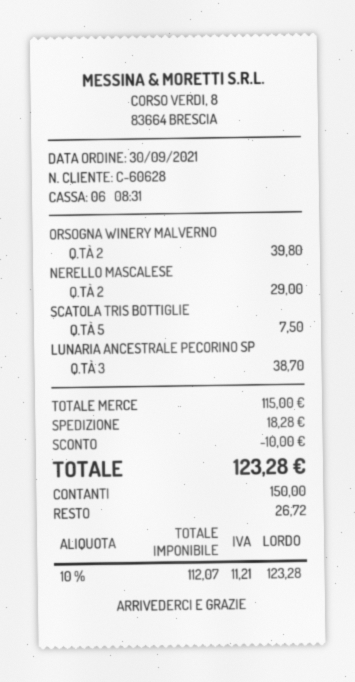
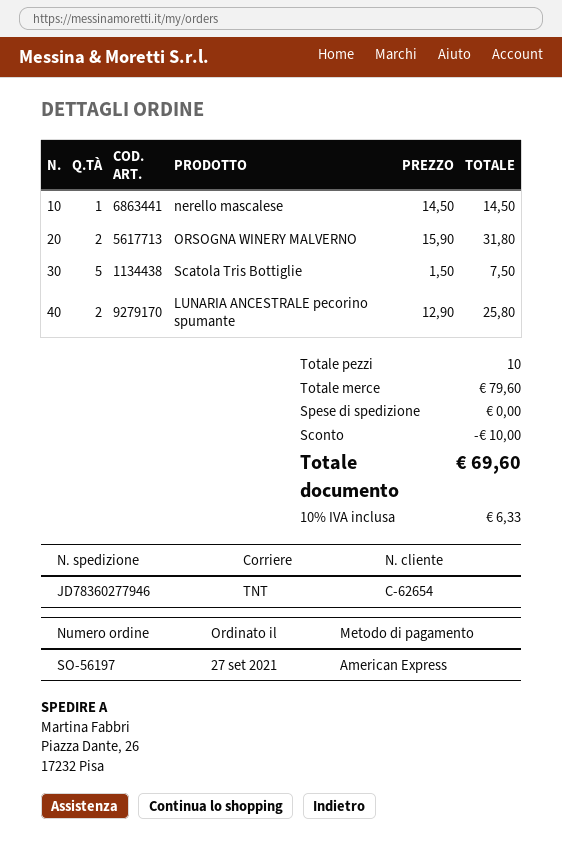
order date: 2021-09-30 -> 2021-09-27
customer number: C-60628 -> C-62654
payment method: cash -> American Express
ORSOGNA WINERY MALVERNO: 2 for 39.80 -> 2 for 31.80
NERELLO MASCALESE: 2 for 29.00 -> 1 for 14.50
LUNARIA ANCESTRALE PECORINO SP: 3 for 38.70 -> 2 for 25.80
subtotal: 115.00 -> 79.60
shipping: 18.28 -> 0.00
tax: 10% = 11.21 -> 10% = 6.33
total: 123.28 -> 69.60

